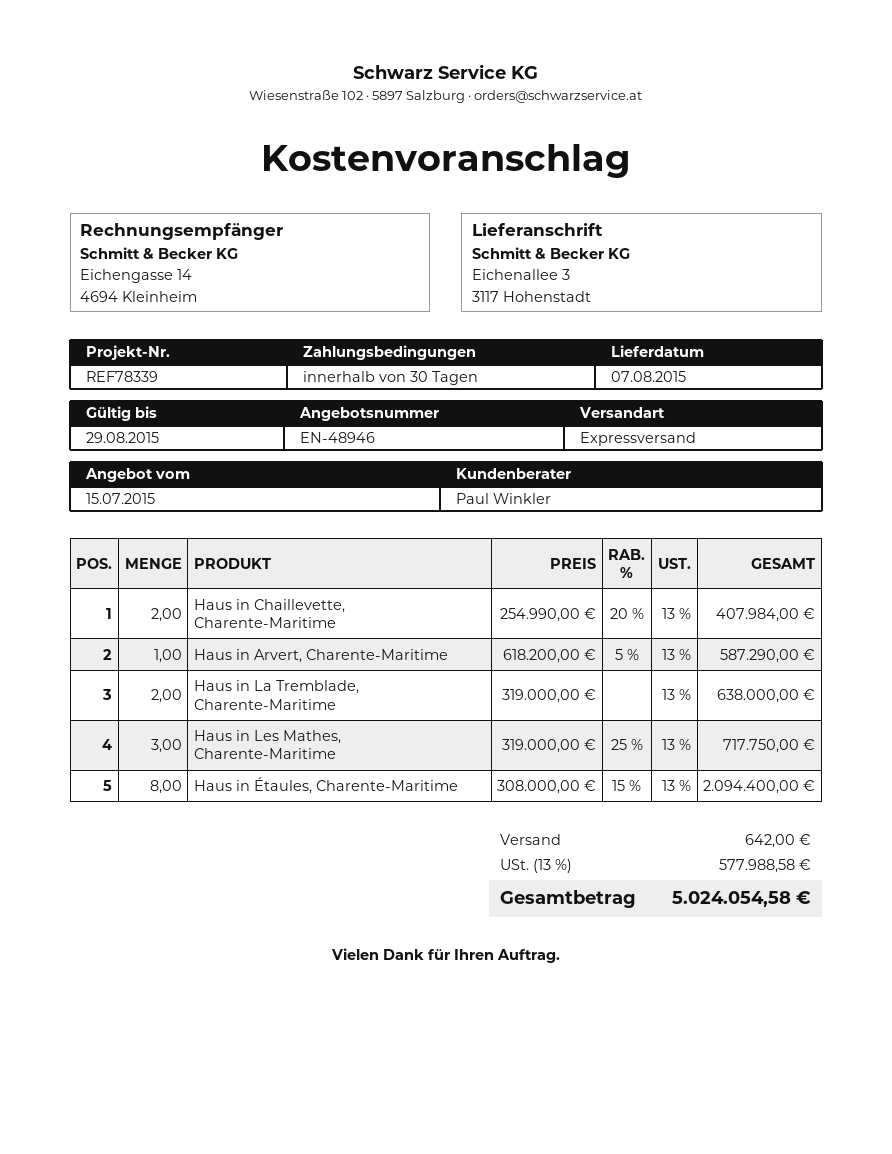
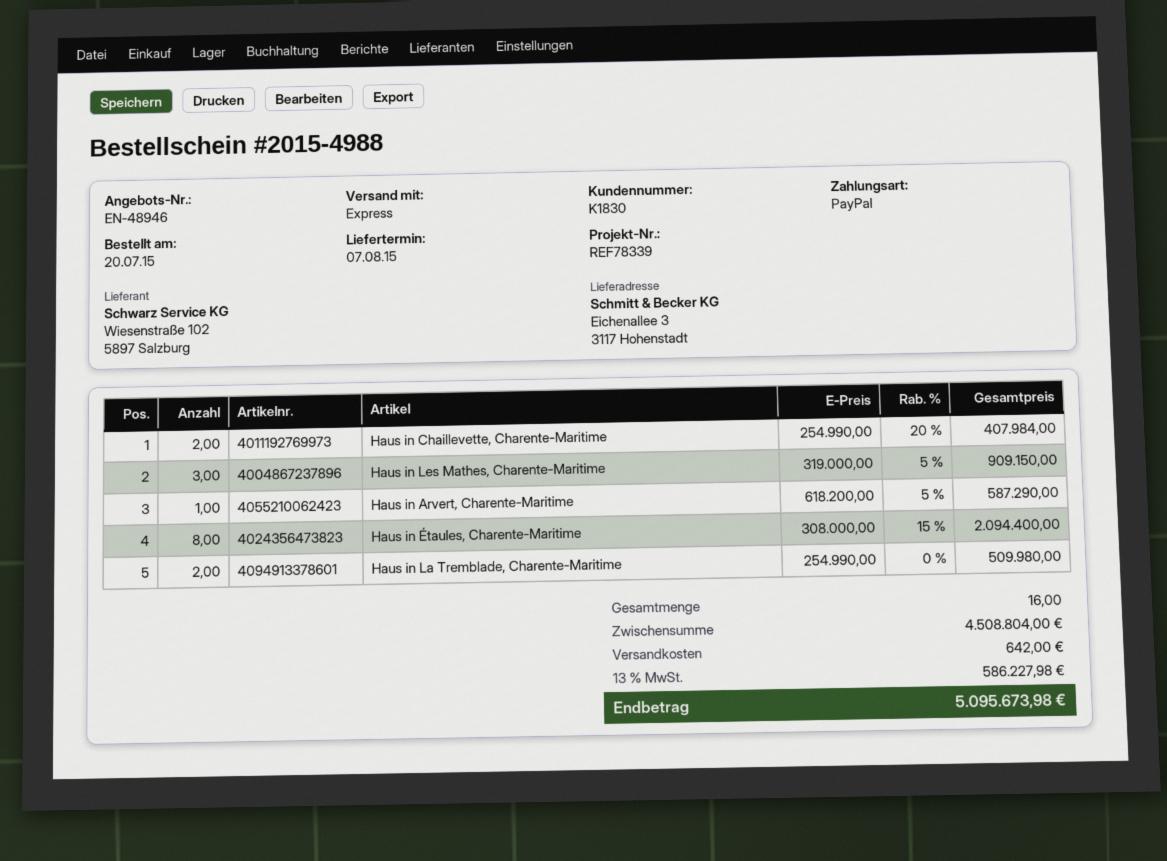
Haus in La Tremblade, Charente-Maritime: 2 x 319000.00 = 638000.00 -> 2 x 254990.00 = 509980.00
Haus in Les Mathes, Charente-Maritime: 3 x 319000.00 - 25% = 717750.00 -> 3 x 319000.00 - 5% = 909150.00
tax: 13% = 577988.58 -> 13% = 586227.98
total: 5024054.58 -> 5095673.98

